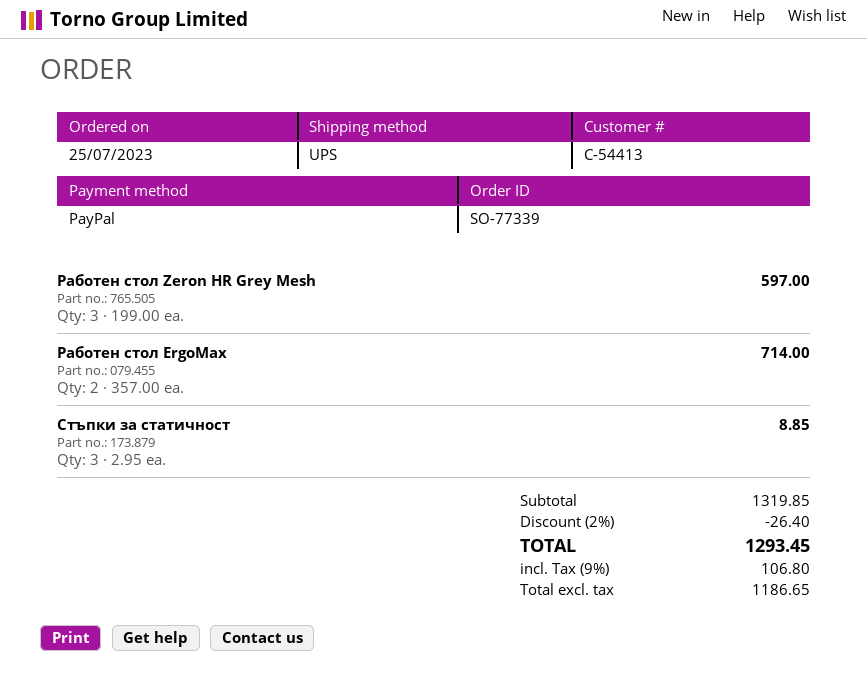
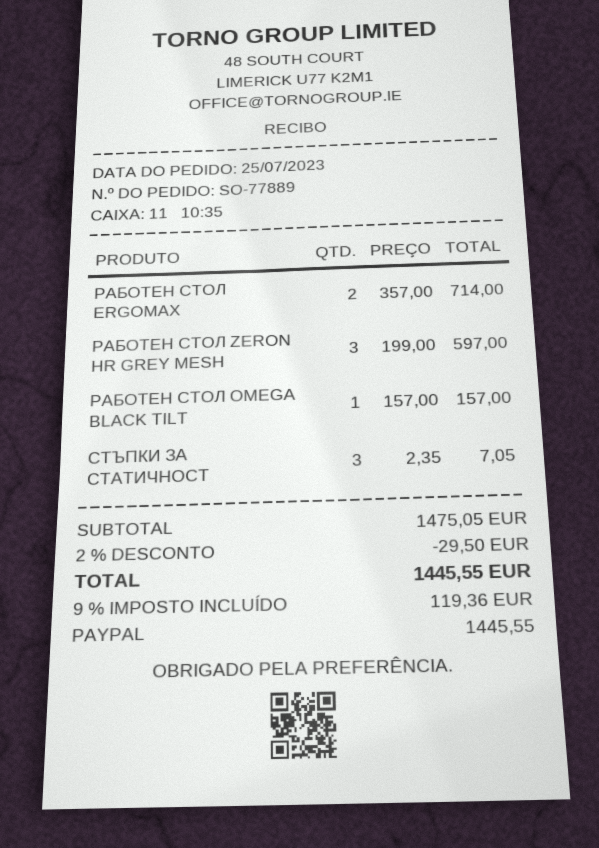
order number: SO-77339 -> SO-77889
Стъпки за статичност: 3 x 2.95 = 8.85 -> 3 x 2.35 = 7.05
РАБОТЕН СТОЛ OMEGA BLACK TILT: none -> 1 x 157.00 = 157.00
subtotal: 1319.85 -> 1475.05
discount: 2% = 26.40 -> 2% = 29.50
tax: 9% = 106.80 -> 9% = 119.36
total: 1293.45 -> 1445.55

